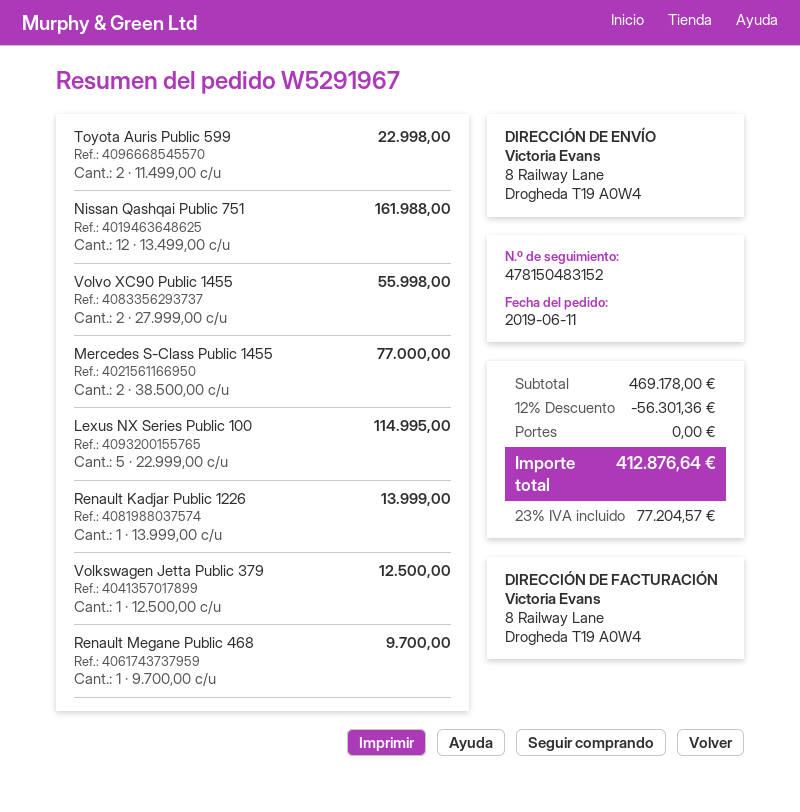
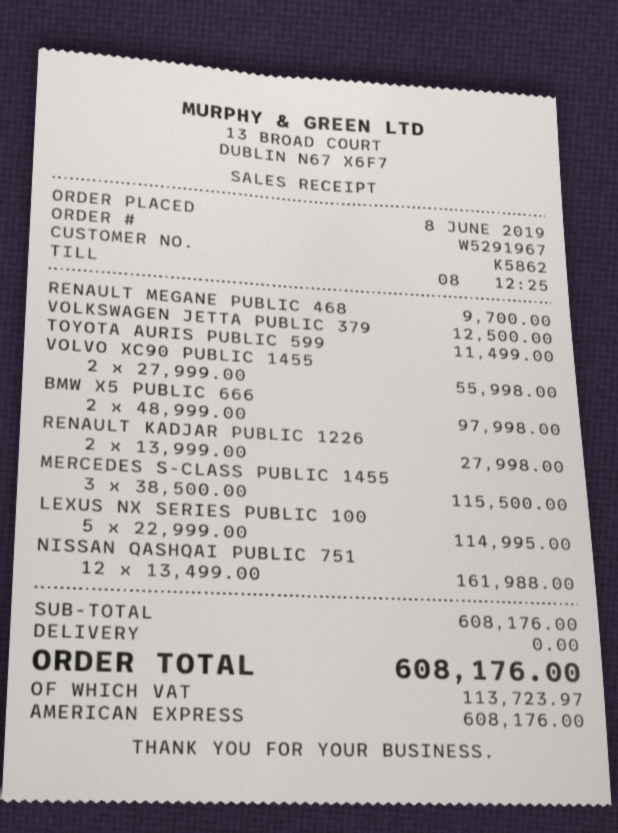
order date: 2019-06-11 -> 2019-06-08
Toyota Auris Public 599: 2 x 11499.00 = 22998.00 -> 1 x 11499.00 = 11499.00
Mercedes S-Class Public 1455: 2 x 38500.00 = 77000.00 -> 3 x 38500.00 = 115500.00
Renault Kadjar Public 1226: 1 x 13999.00 = 13999.00 -> 2 x 13999.00 = 27998.00
BMW X5 PUBLIC 666: none -> 2 x 48999.00 = 97998.00
subtotal: 469178.00 -> 608176.00
discount: 12% = 56301.36 -> none
tax: 77204.57 -> 113723.97
total: 412876.64 -> 608176.00

